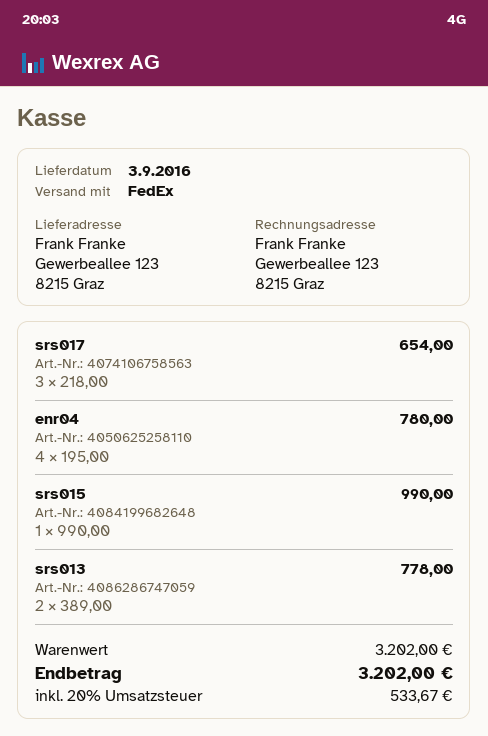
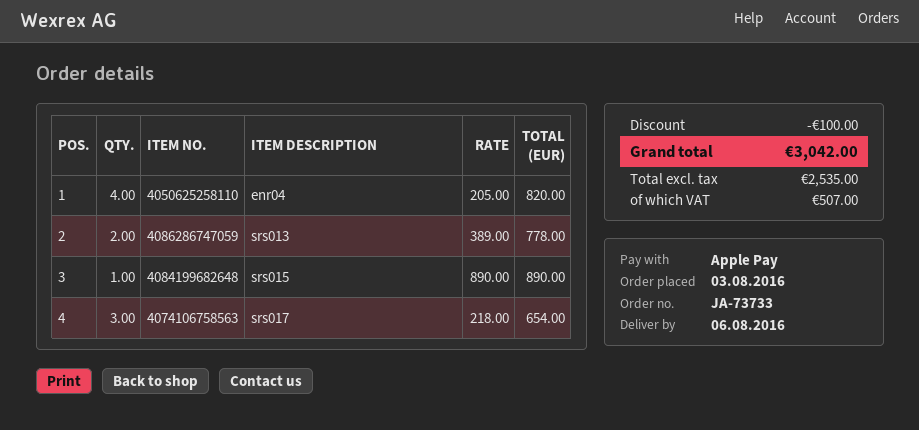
delivery date: 2016-09-03 -> 2016-08-06
enr04: 4 x 195.00 = 780.00 -> 4 x 205.00 = 820.00
srs015: 1 x 990.00 = 990.00 -> 1 x 890.00 = 890.00
discount: none -> 100.00
tax: 533.67 -> 507.00
total: 3202.00 -> 3042.00

